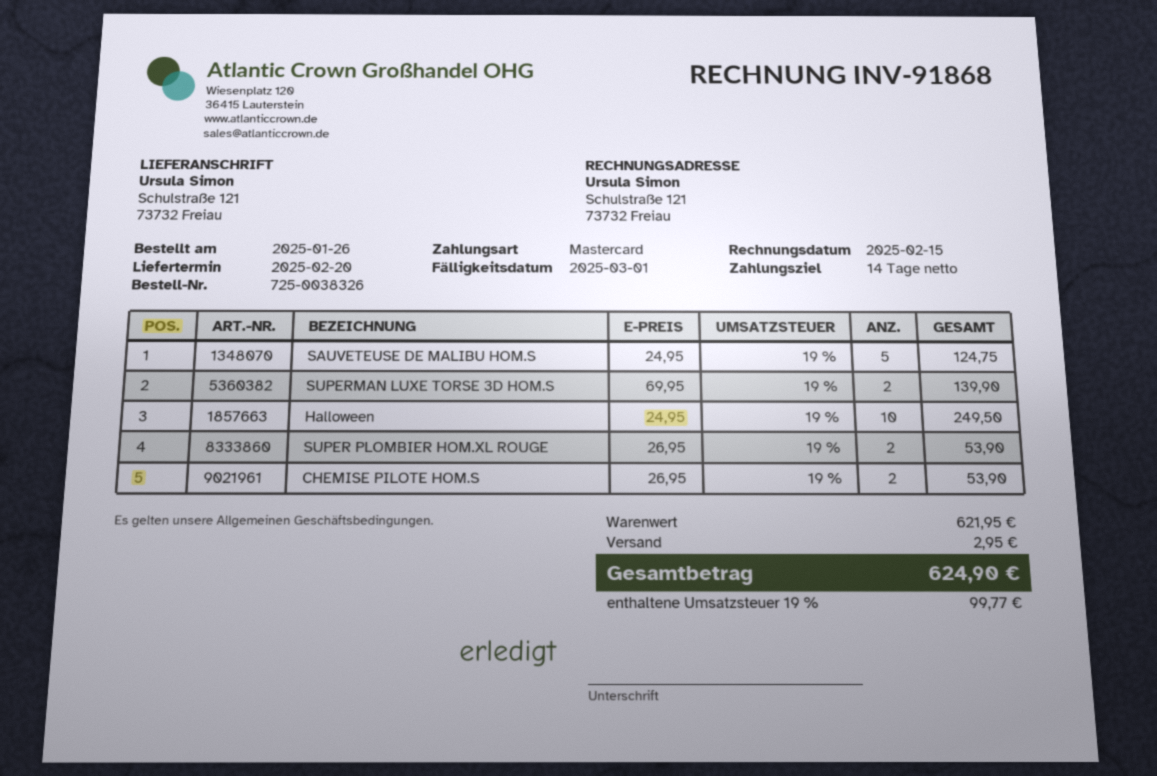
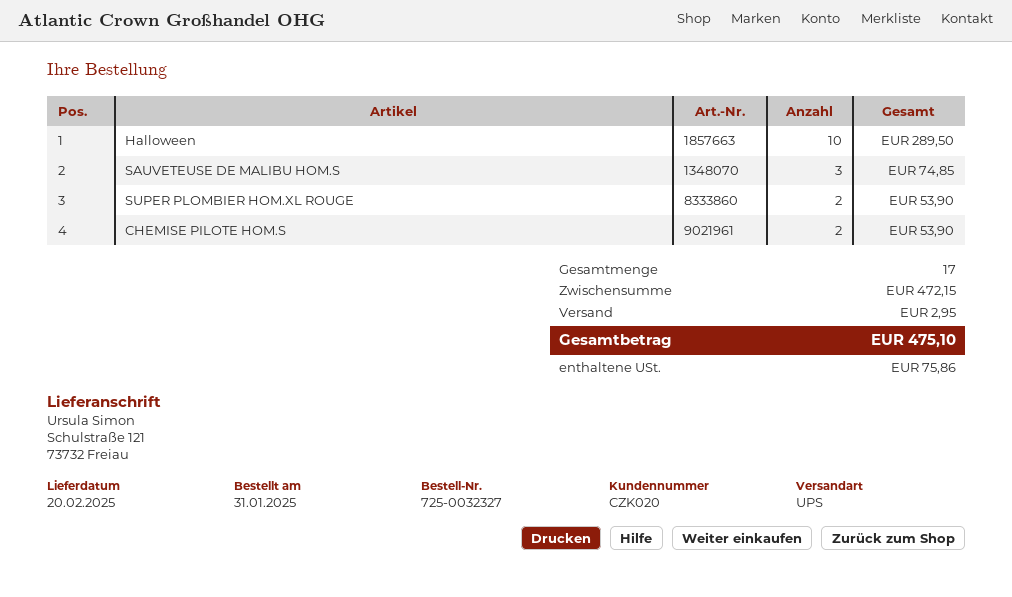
order number: 725-0038326 -> 725-0032327
order date: 2025-01-26 -> 2025-01-31
SAUVETEUSE DE MALIBU HOM.S: 5 for 124.75 -> 3 for 74.85
SUPERMAN LUXE TORSE 3D HOM.S: 2 for 139.90 -> none
Halloween: 10 for 249.50 -> 10 for 289.50
subtotal: 621.95 -> 472.15
tax: 99.77 -> 75.86
total: 624.90 -> 475.10

